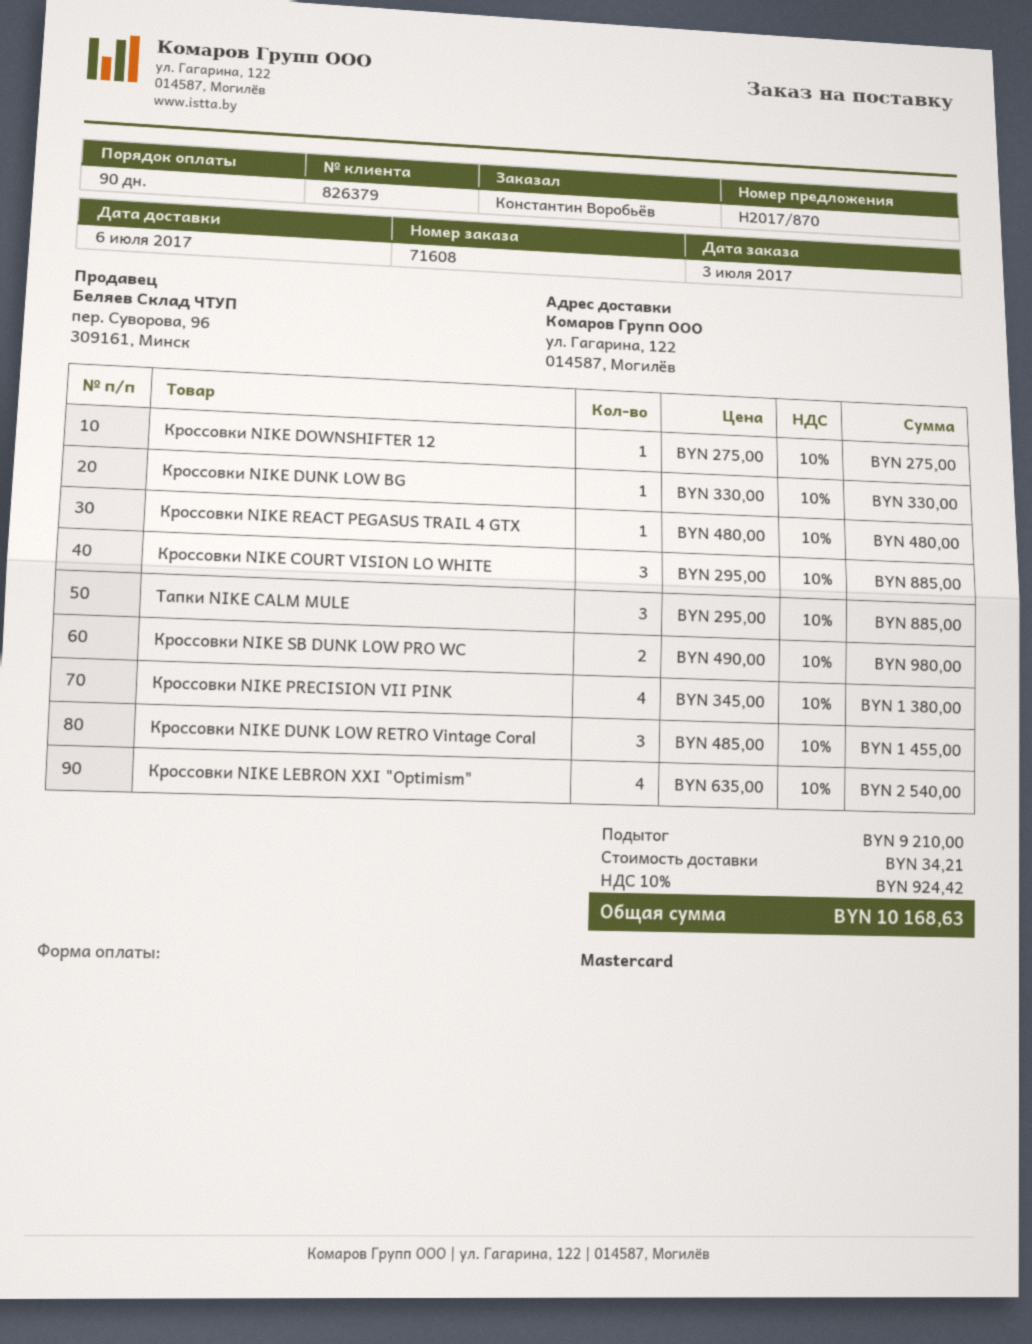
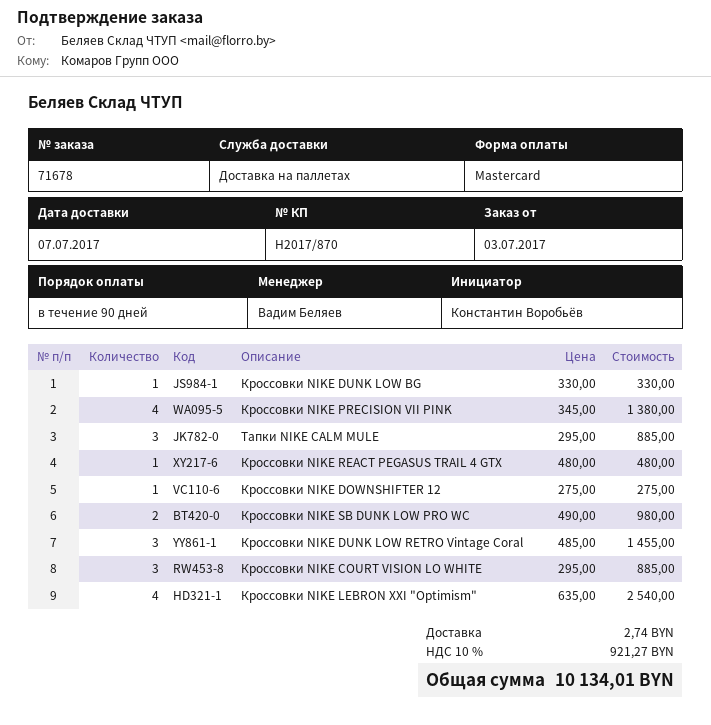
order number: 71608 -> 71678
delivery date: 2017-07-06 -> 2017-07-07
shipping: 34.21 -> 2.74
tax: 10% = 924.42 -> 10% = 921.27
total: 10168.63 -> 10134.01

